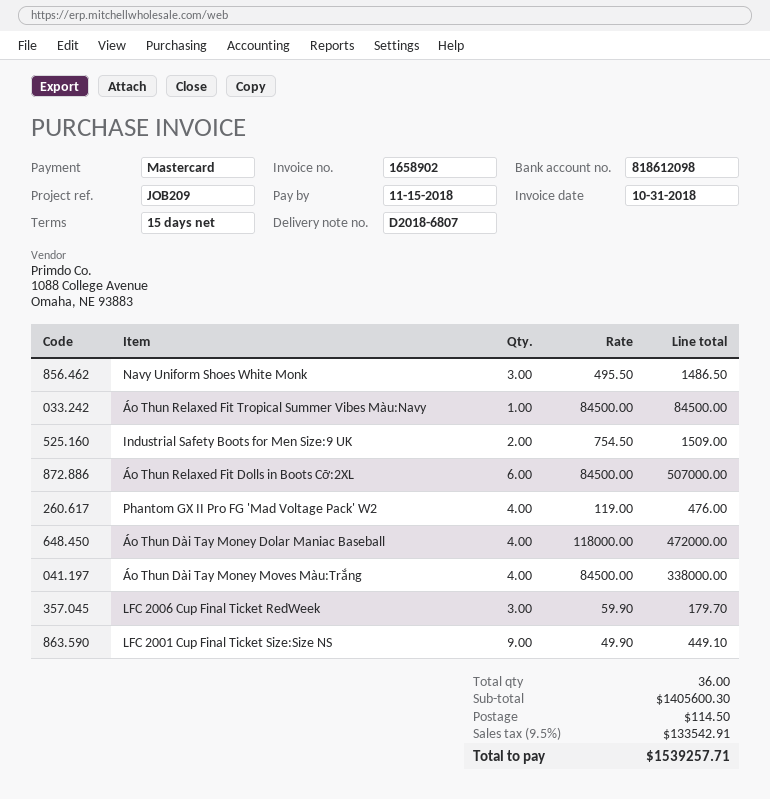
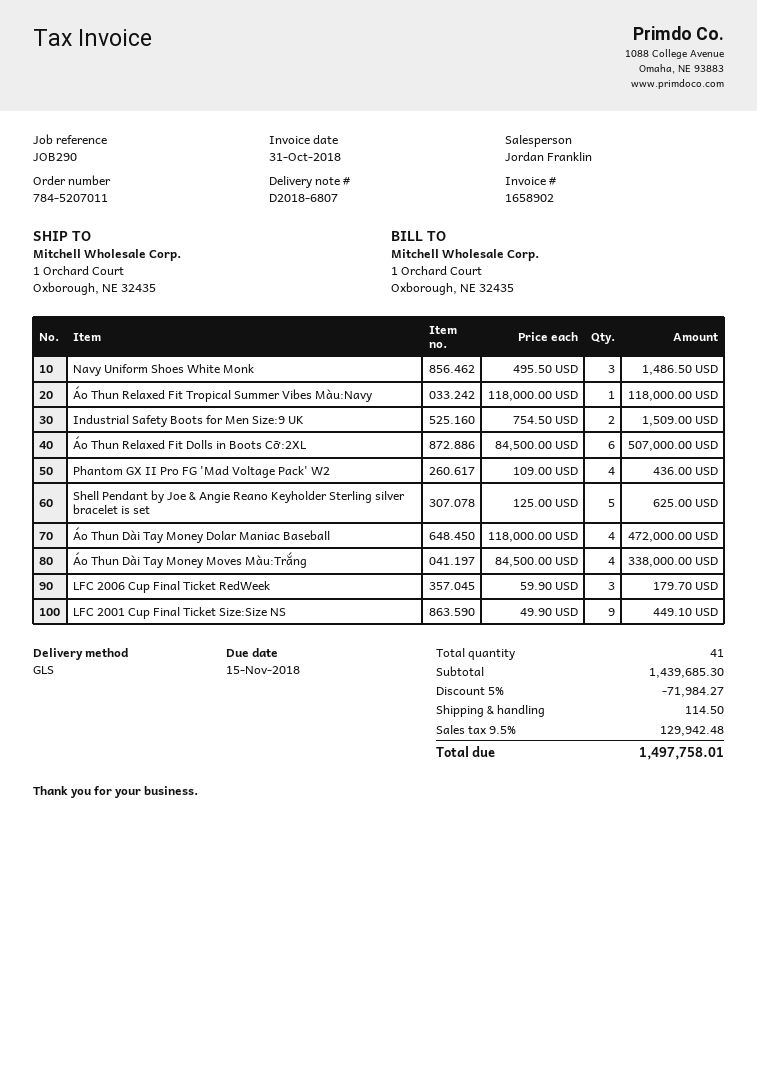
reference: JOB209 -> JOB290
Áo Thun Relaxed Fit Tropical Summer Vibes Màu:Navy: 1 x 84500.00 = 84500.00 -> 1 x 118000.00 = 118000.00
Phantom GX II Pro FG 'Mad Voltage Pack' W2: 4 x 119.00 = 476.00 -> 4 x 109.00 = 436.00
Shell Pendant by Joe & Angie Reano Keyholder Sterling silver bracelet is set: none -> 5 x 125.00 = 625.00
total quantity: 36 -> 41
subtotal: 1405600.30 -> 1439685.30
discount: none -> 5% = 71984.27
tax: 9.5% = 133542.91 -> 9.5% = 129942.48
total: 1539257.71 -> 1497758.01

